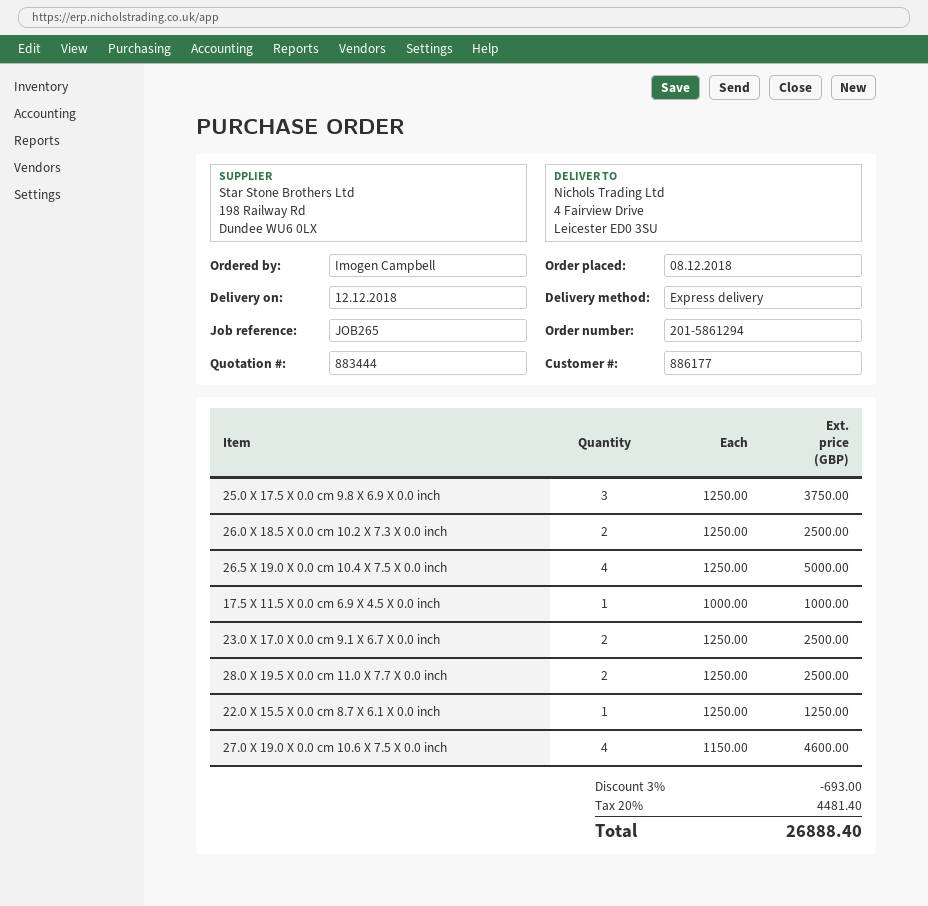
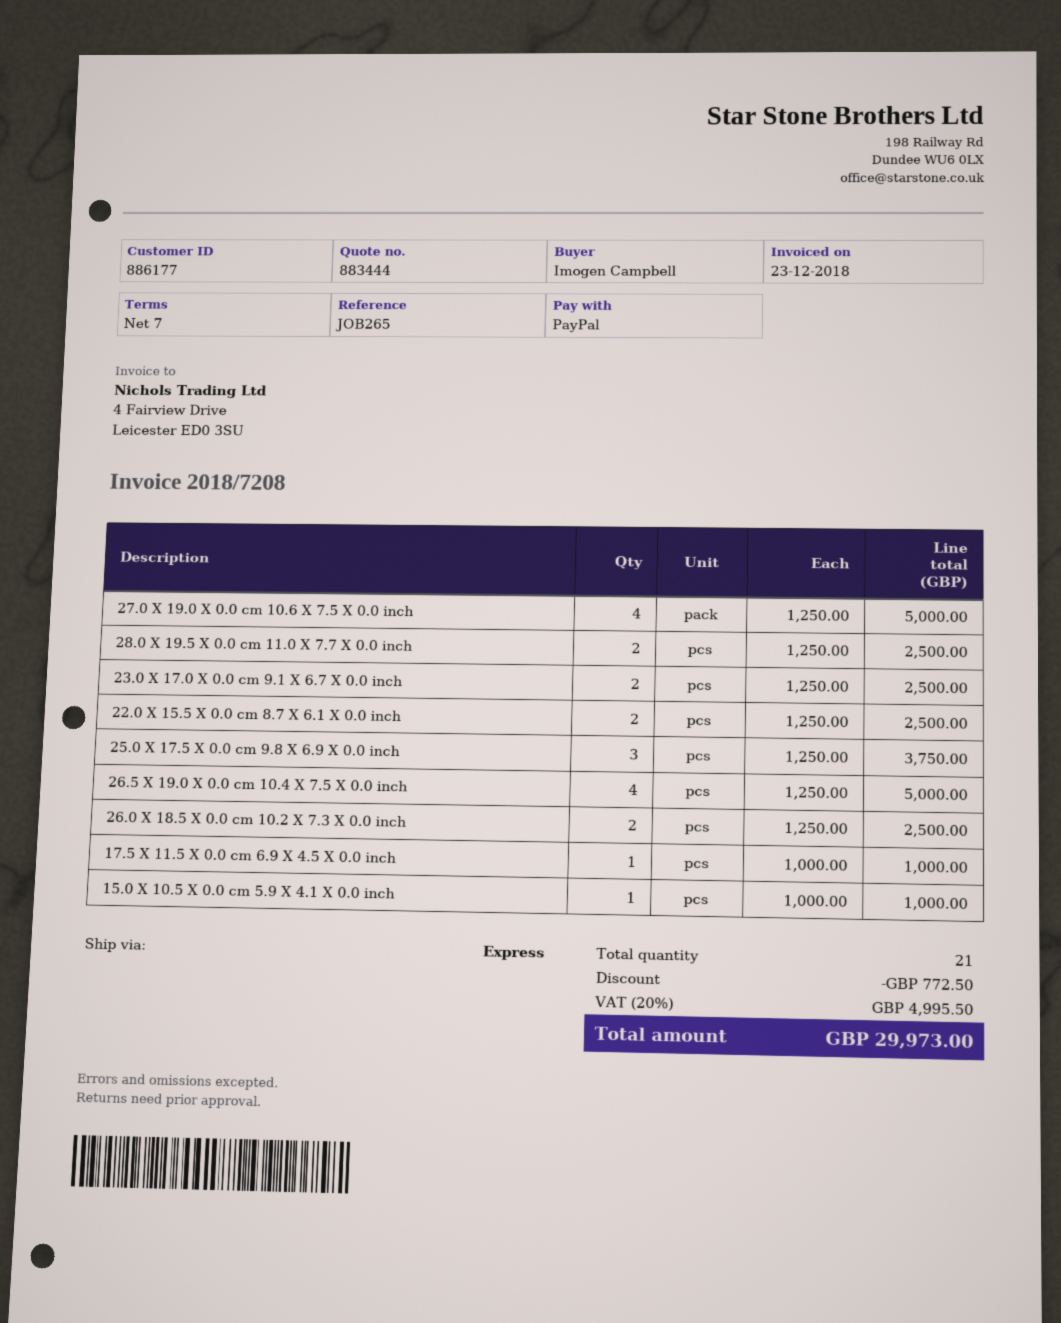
22.0 X 15.5 X 0.0 cm 8.7 X 6.1 X 0.0 inch: 1 x 1250.00 = 1250.00 -> 2 x 1250.00 = 2500.00
27.0 X 19.0 X 0.0 cm 10.6 X 7.5 X 0.0 inch: 4 x 1150.00 = 4600.00 -> 4 x 1250.00 = 5000.00
15.0 X 10.5 X 0.0 cm 5.9 X 4.1 X 0.0 inch: none -> 1 x 1000.00 = 1000.00
discount: 693.00 -> 772.50
tax: 20% = 4481.40 -> 20% = 4995.50
total: 26888.40 -> 29973.00

